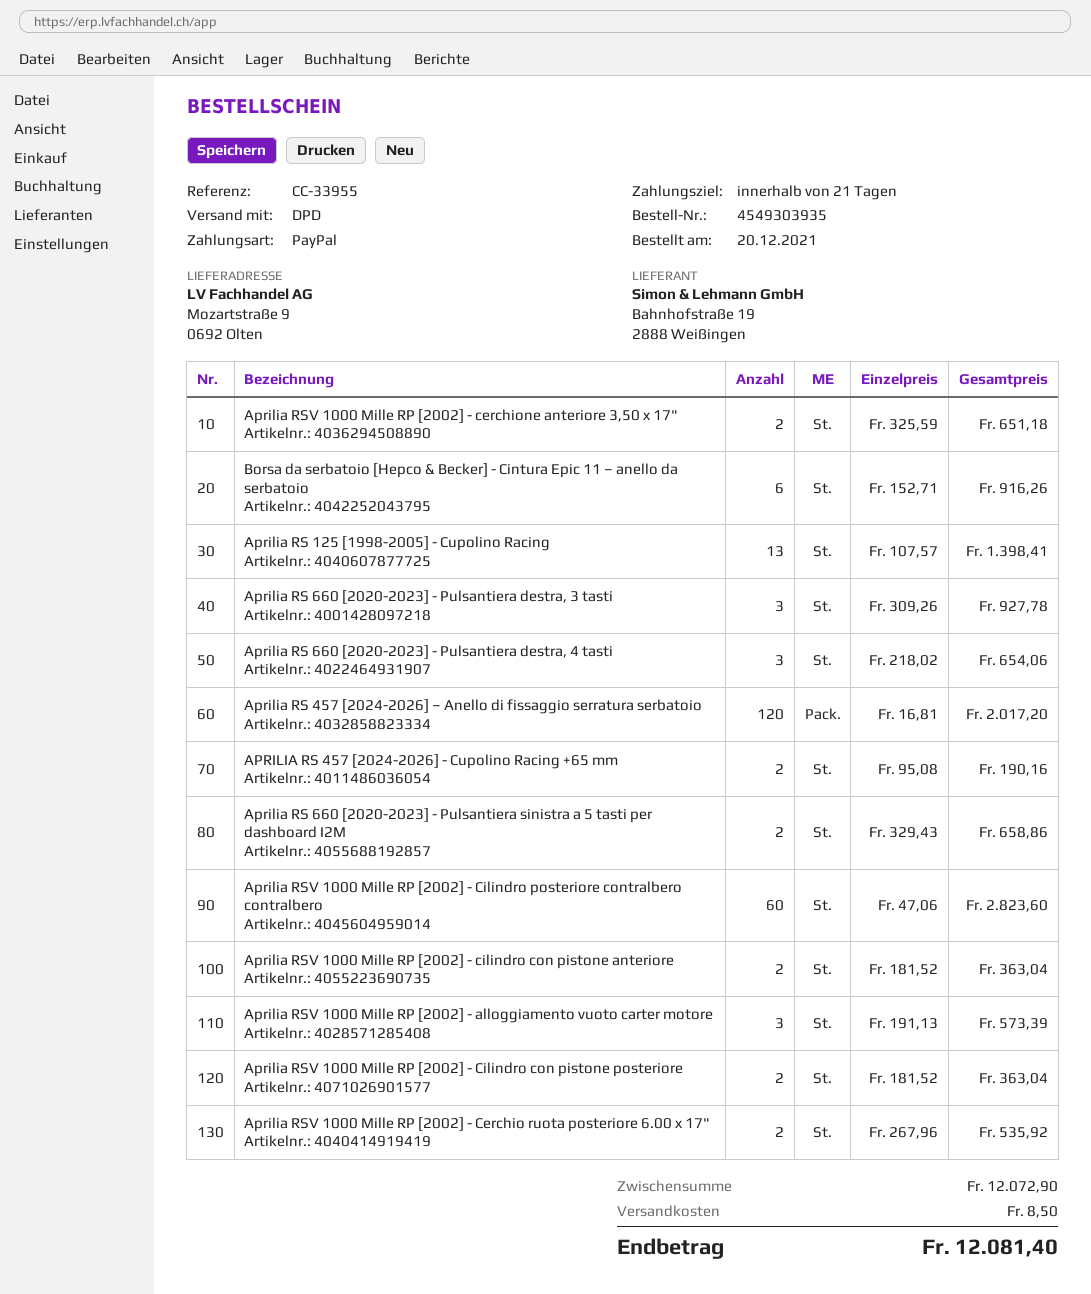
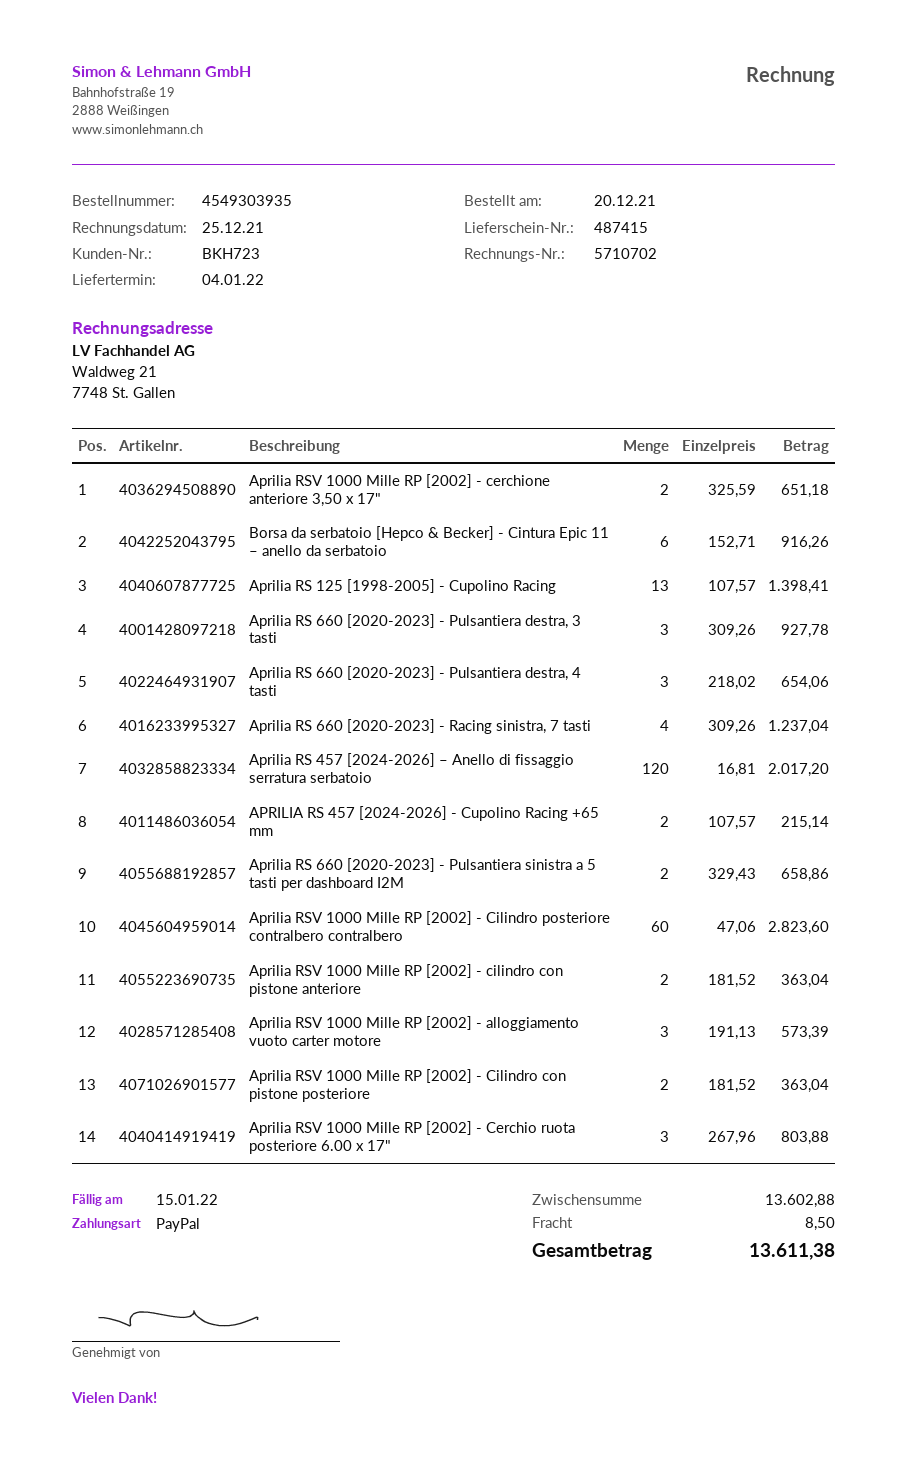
APRILIA RS 457 [2024-2026] - Cupolino Racing +65 mm: 2 x 95.08 = 190.16 -> 2 x 107.57 = 215.14
Aprilia RSV 1000 Mille RP [2002] - Cerchio ruota posteriore 6.00 x 17": 2 x 267.96 = 535.92 -> 3 x 267.96 = 803.88
Aprilia RS 660 [2020-2023] - Racing sinistra, 7 tasti: none -> 4 x 309.26 = 1237.04
subtotal: 12072.90 -> 13602.88
total: 12081.40 -> 13611.38

